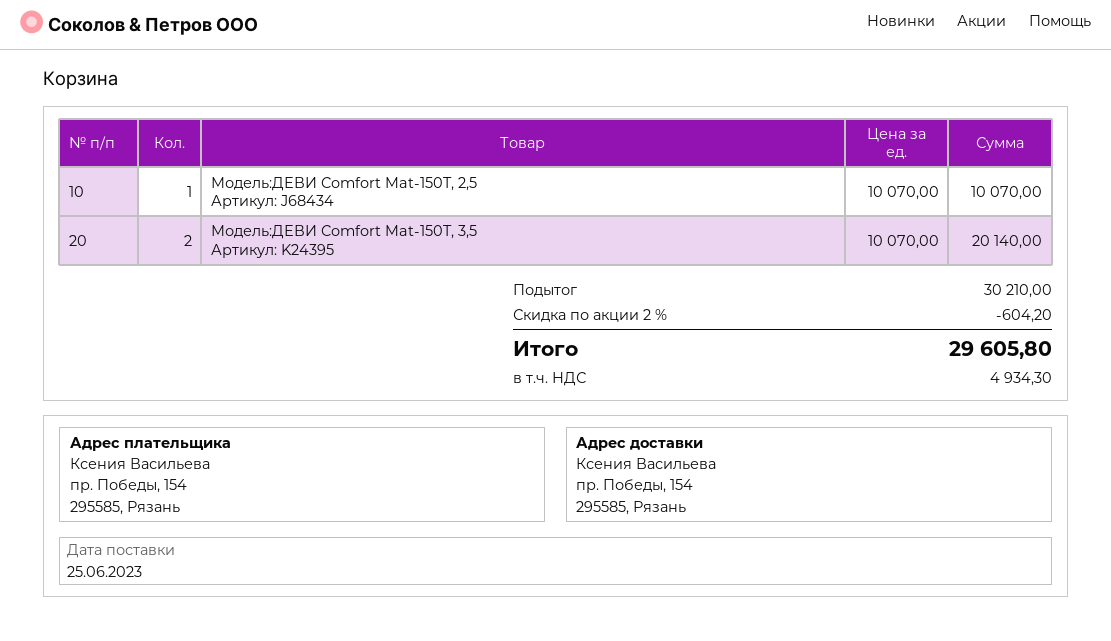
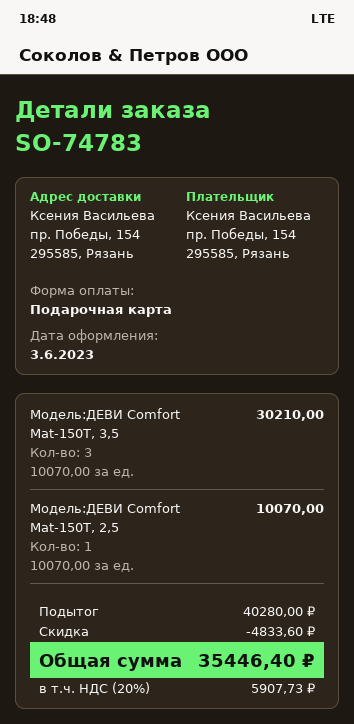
Модель:ДЕВИ Comfort Mat-150T, 3,5: 2 x 10070.00 = 20140.00 -> 3 x 10070.00 = 30210.00
subtotal: 30210.00 -> 40280.00
discount: 604.20 -> 4833.60
tax: 4934.30 -> 5907.73
total: 29605.80 -> 35446.40

